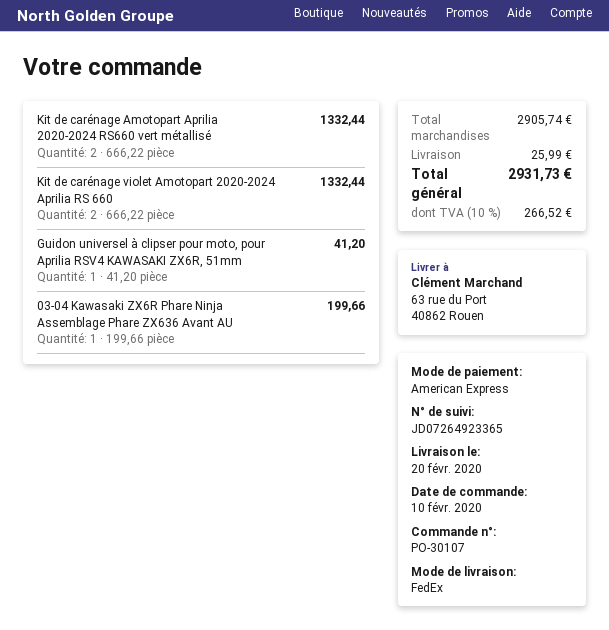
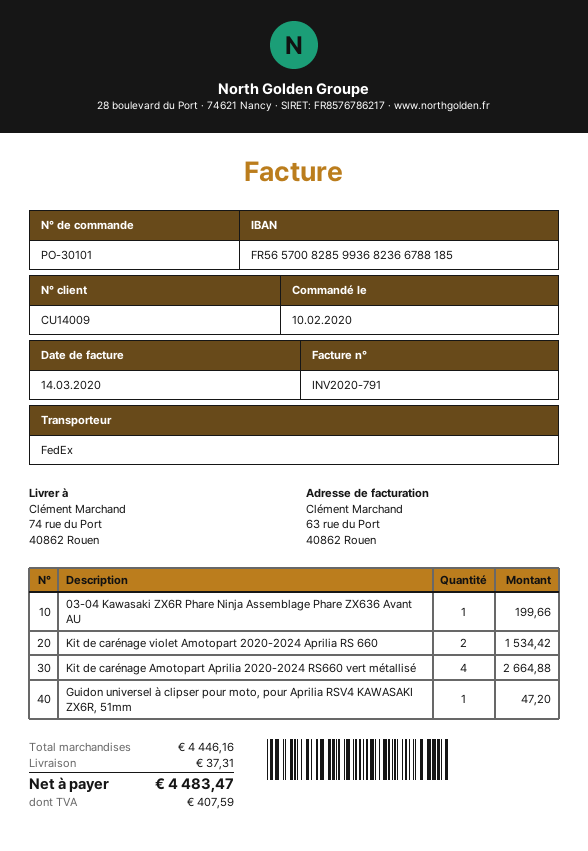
order number: PO-30107 -> PO-30101
ship to: 63 rue du Port, 40862 Rouen -> 74 rue du Port, 40862 Rouen
Kit de carénage Amotopart Aprilia 2020-2024 RS660 vert métallisé: 2 for 1332.44 -> 4 for 2664.88
Kit de carénage violet Amotopart 2020-2024 Aprilia RS 660: 2 for 1332.44 -> 2 for 1534.42
Guidon universel à clipser pour moto, pour Aprilia RSV4 KAWASAKI ZX6R, 51mm: 1 for 41.20 -> 1 for 47.20
subtotal: 2905.74 -> 4446.16
shipping: 25.99 -> 37.31
tax: 266.52 -> 407.59
total: 2931.73 -> 4483.47

